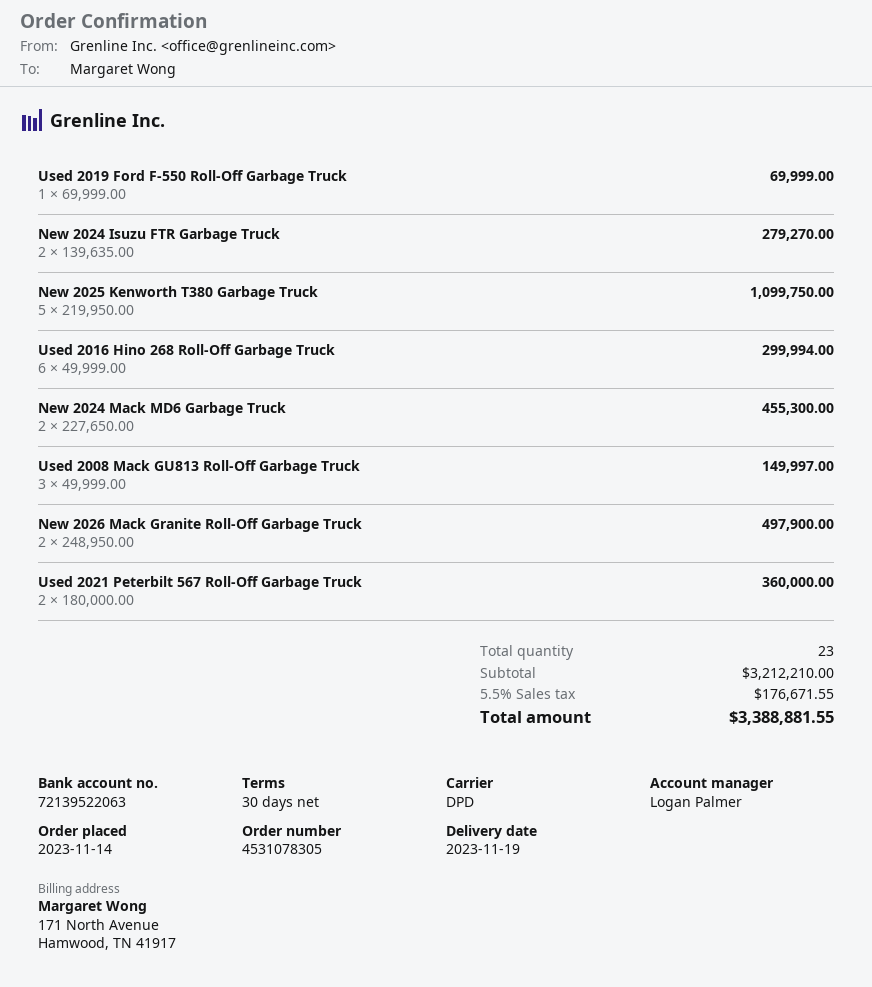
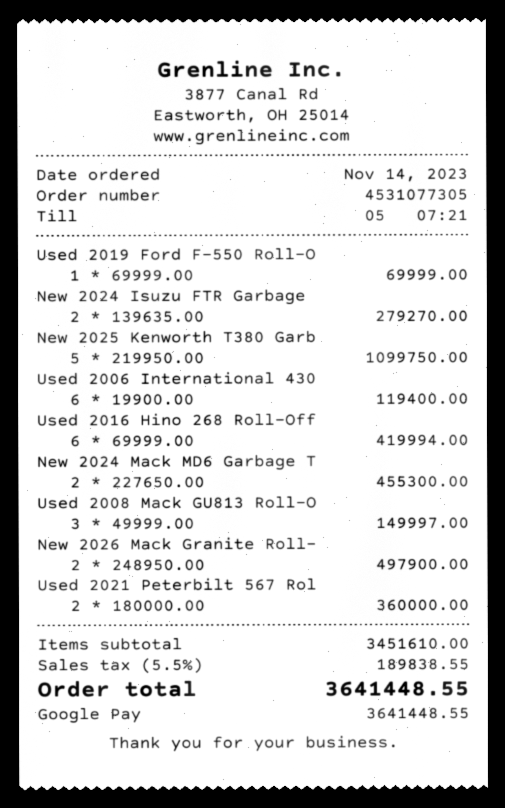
order number: 4531078305 -> 4531077305
Used 2016 Hino 268 Roll-Off Garbage Truck: 6 x 49999.00 = 299994.00 -> 6 x 69999.00 = 419994.00
Used 2006 International 430: none -> 6 x 19900.00 = 119400.00
subtotal: 3212210.00 -> 3451610.00
tax: 5.5% = 176671.55 -> 5.5% = 189838.55
total: 3388881.55 -> 3641448.55

